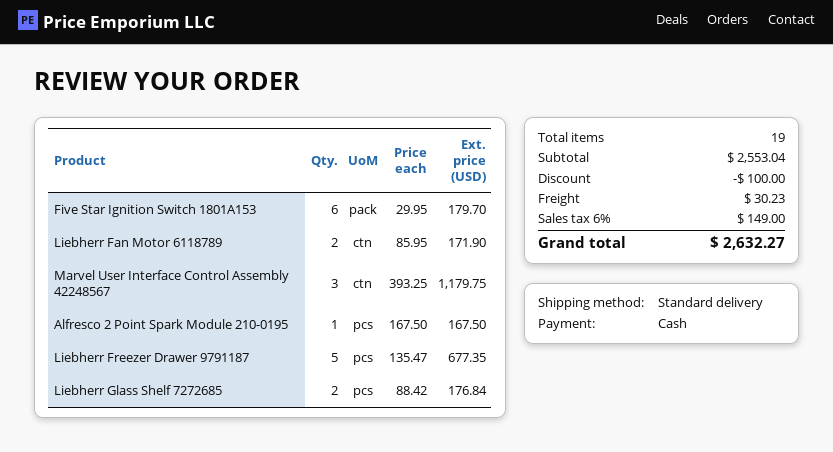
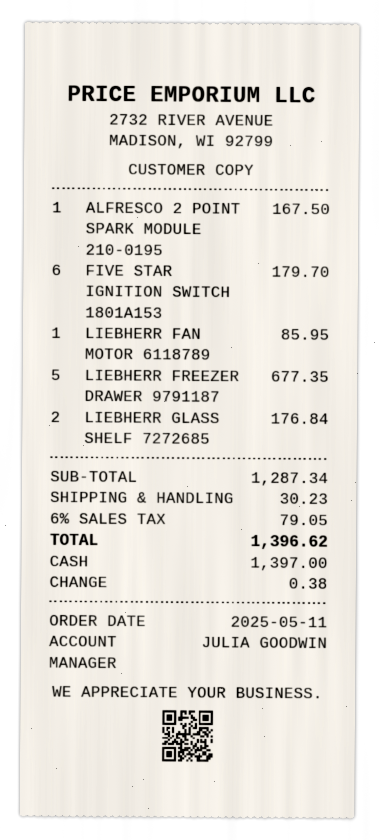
Liebherr Fan Motor 6118789: 2 for 171.90 -> 1 for 85.95
Marvel User Interface Control Assembly 42248567: 3 for 1179.75 -> none
subtotal: 2553.04 -> 1287.34
discount: 100.00 -> none
tax: 6% = 149.00 -> 6% = 79.05
total: 2632.27 -> 1396.62

